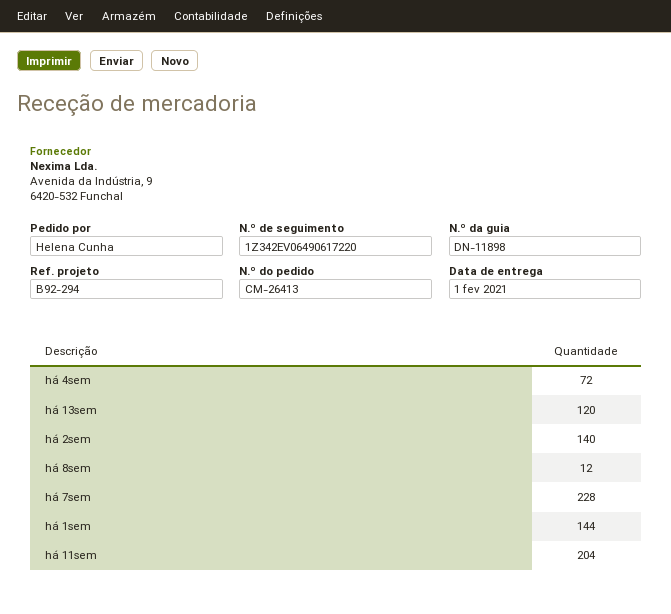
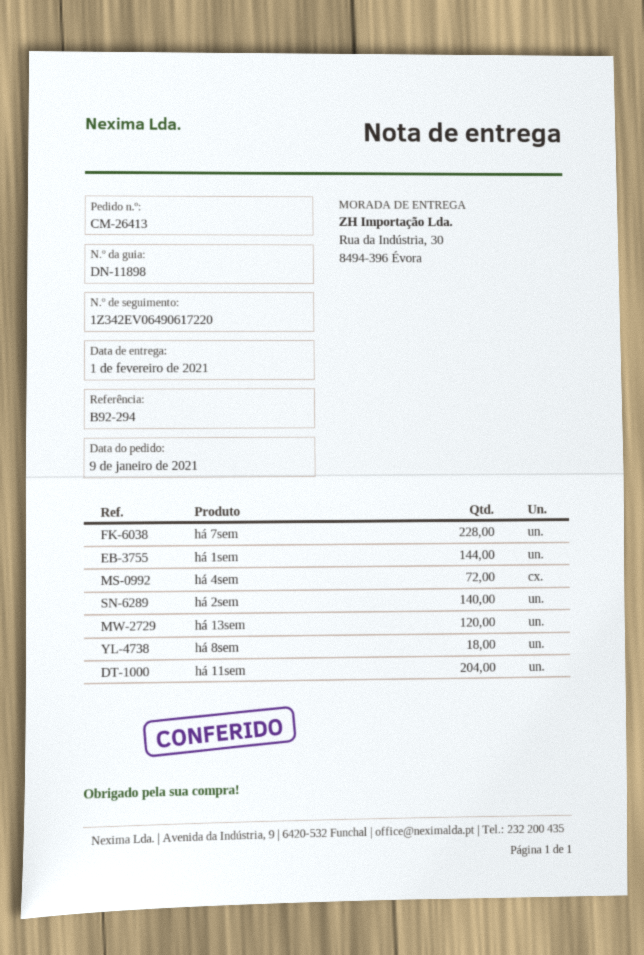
há 8sem: 12 -> 18

